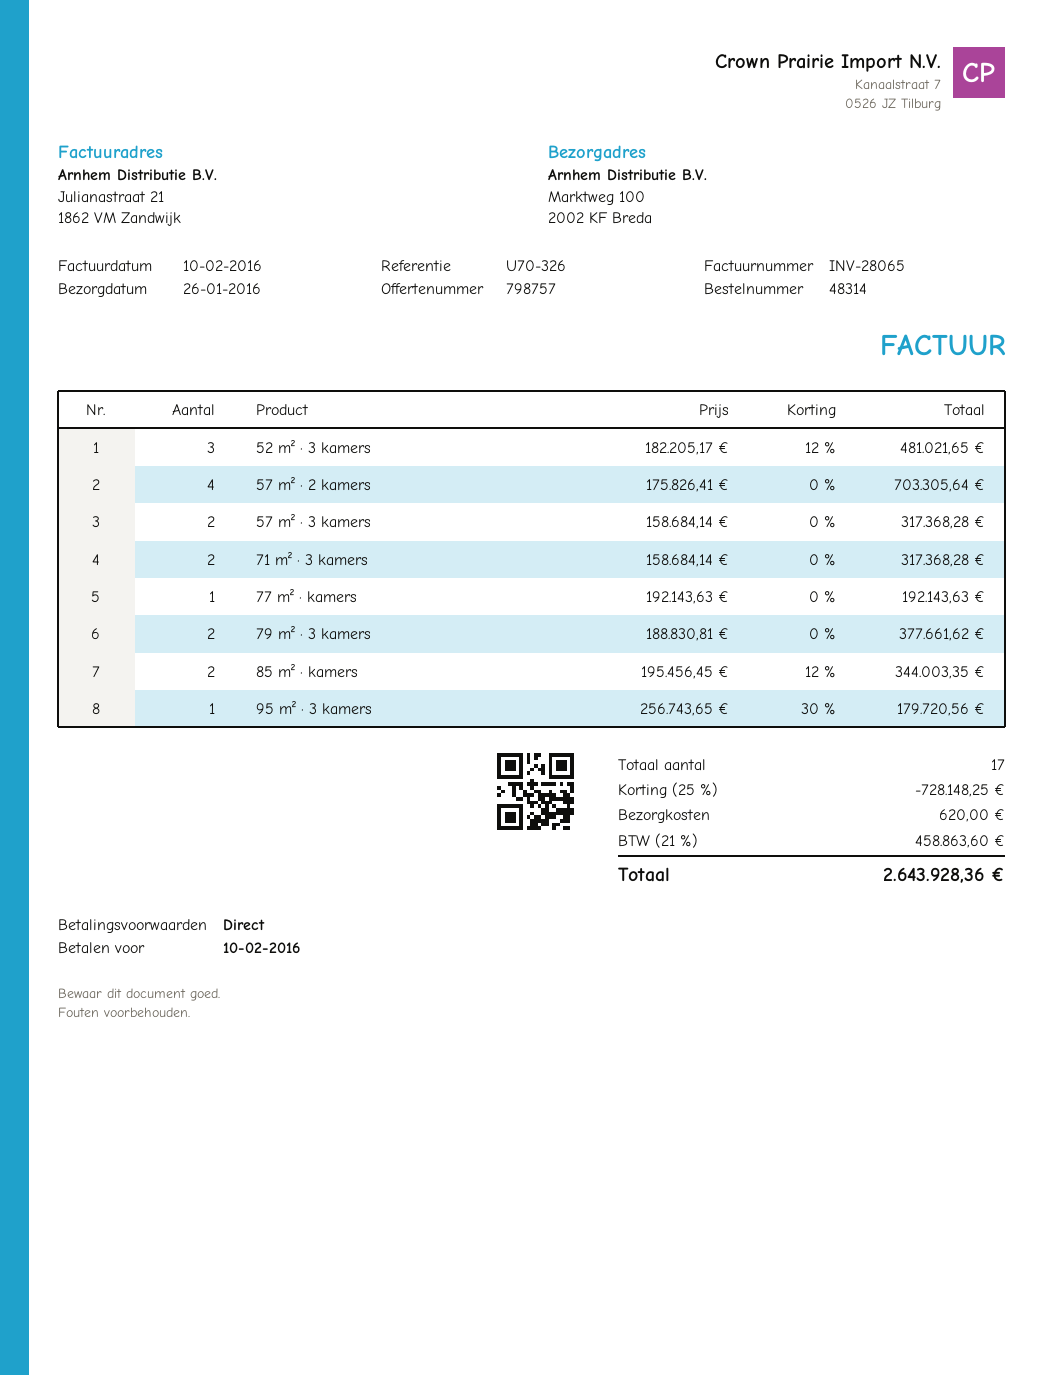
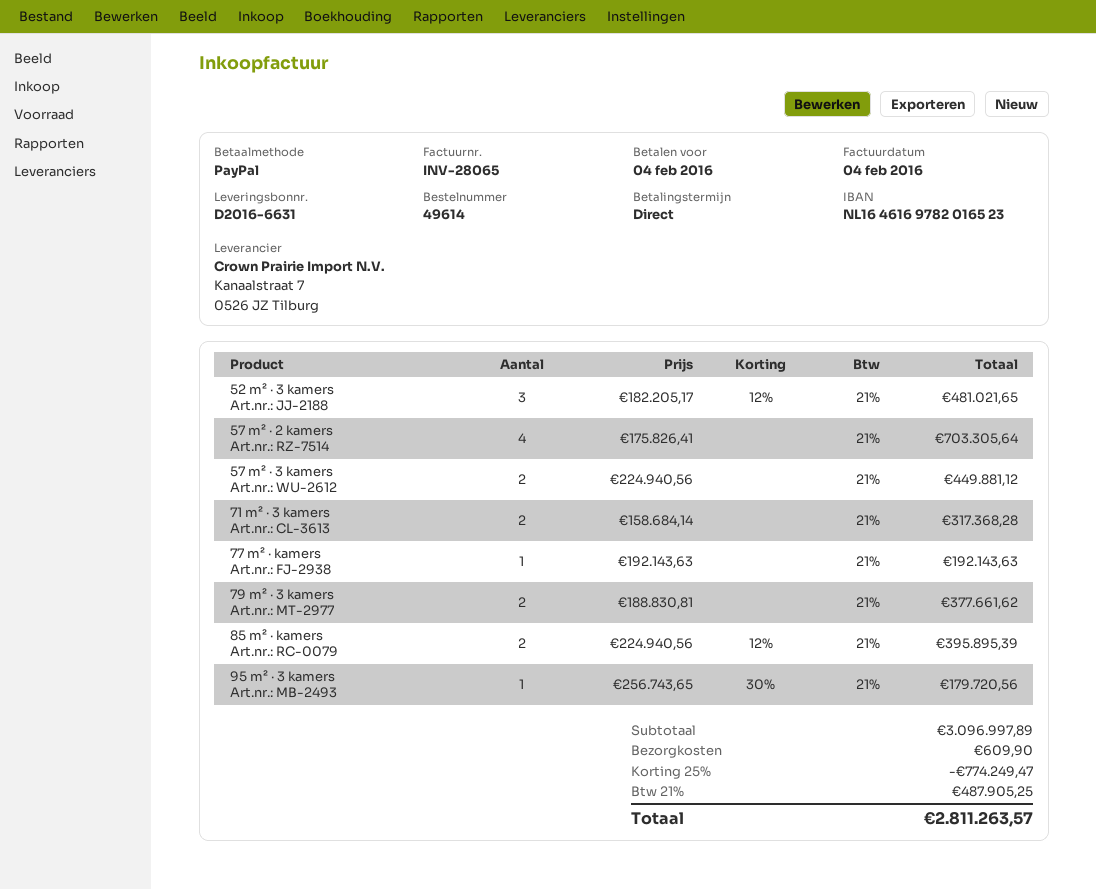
order number: 48314 -> 49614
invoice date: 2016-02-10 -> 2016-02-04
due date: 2016-02-10 -> 2016-02-04
57 m² · 3 kamers: 2 x 158684.14 = 317368.28 -> 2 x 224940.56 = 449881.12
85 m² · kamers: 2 x 195456.45 - 12% = 344003.35 -> 2 x 224940.56 - 12% = 395895.39
discount: 25% = 728148.25 -> 25% = 774249.47
shipping: 620.00 -> 609.90
tax: 21% = 458863.60 -> 21% = 487905.25
total: 2643928.36 -> 2811263.57

